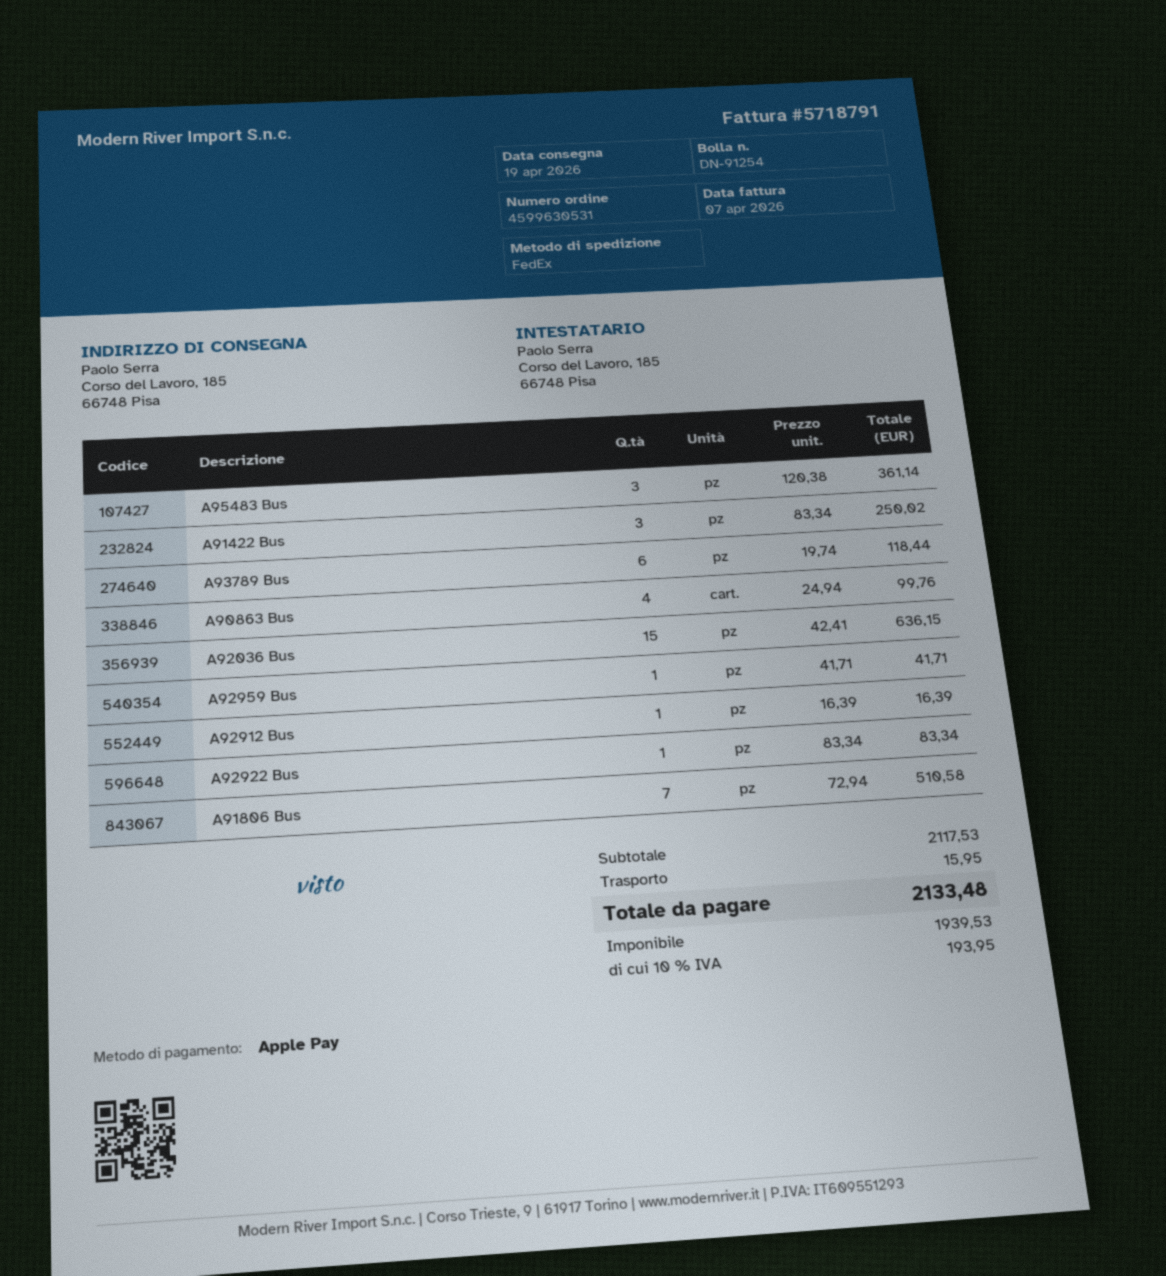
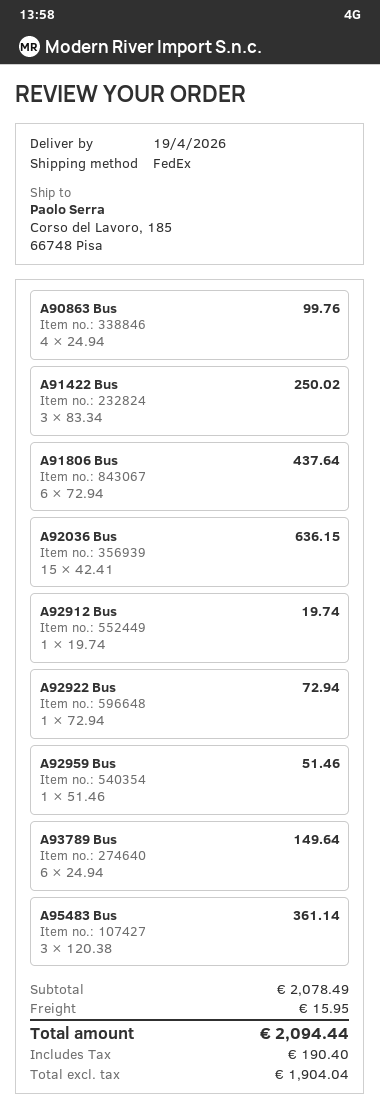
A93789 Bus: 6 x 19.74 = 118.44 -> 6 x 24.94 = 149.64
A92959 Bus: 1 x 41.71 = 41.71 -> 1 x 51.46 = 51.46
A92912 Bus: 1 x 16.39 = 16.39 -> 1 x 19.74 = 19.74
A92922 Bus: 1 x 83.34 = 83.34 -> 1 x 72.94 = 72.94
A91806 Bus: 7 x 72.94 = 510.58 -> 6 x 72.94 = 437.64
subtotal: 2117.53 -> 2078.49
net: 1939.53 -> 1904.04
tax: 193.95 -> 190.40
total: 2133.48 -> 2094.44

